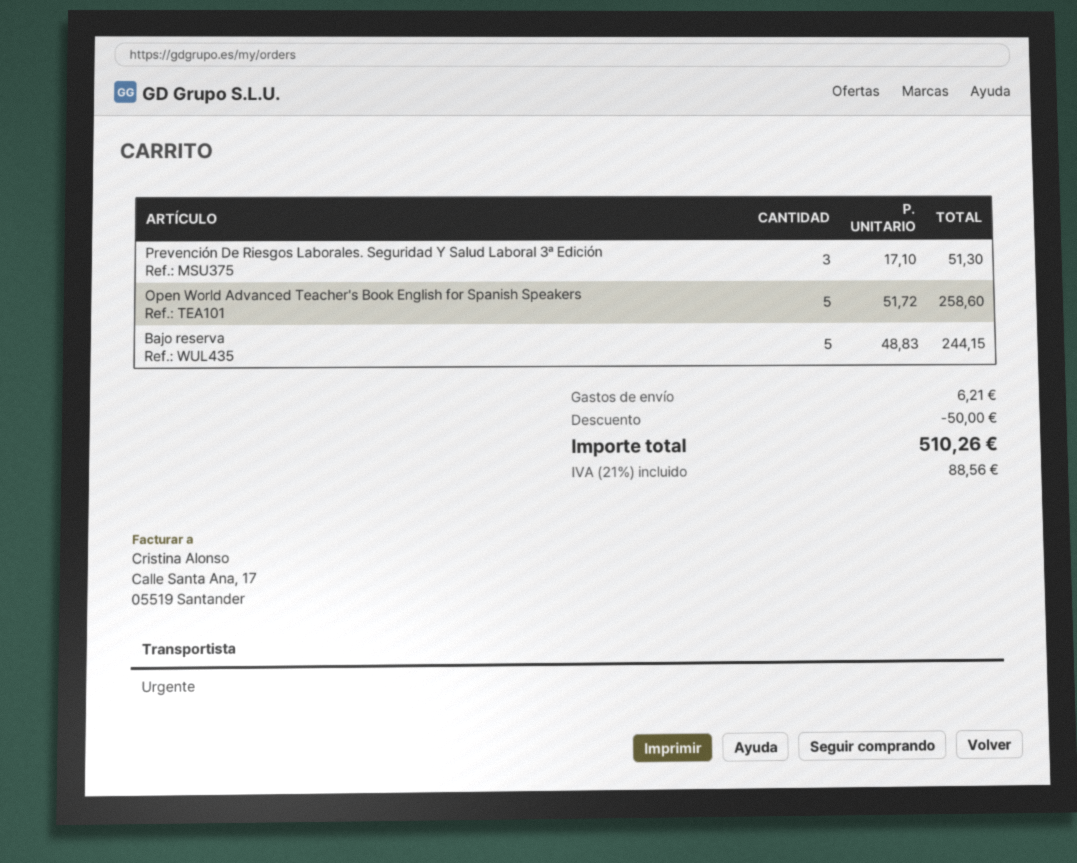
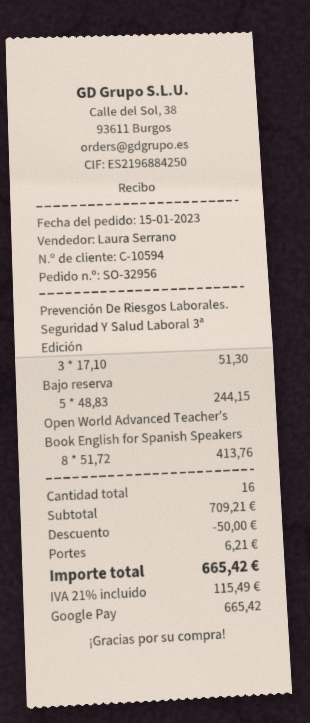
Open World Advanced Teacher's Book English for Spanish Speakers: 5 x 51.72 = 258.60 -> 8 x 51.72 = 413.76
tax: 21% = 88.56 -> 21% = 115.49
total: 510.26 -> 665.42

